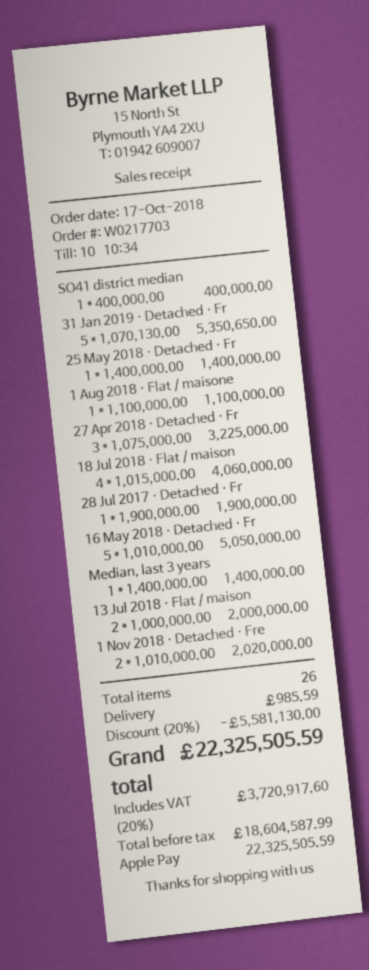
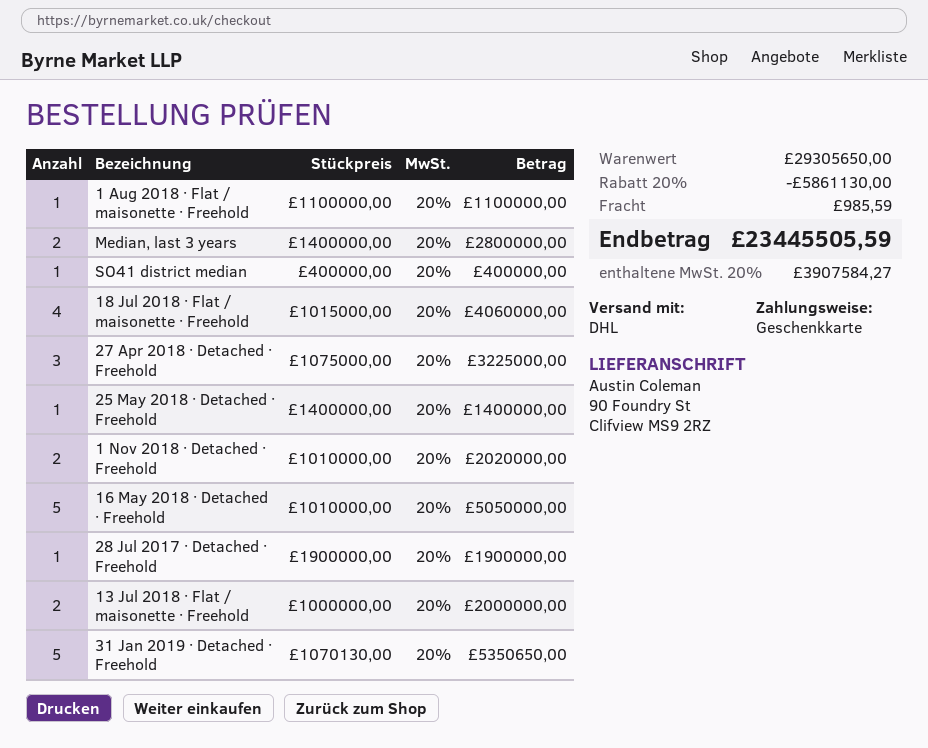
payment method: Apple Pay -> gift card
Median, last 3 years: 1 x 1400000.00 = 1400000.00 -> 2 x 1400000.00 = 2800000.00
discount: 20% = 5581130.00 -> 20% = 5861130.00
tax: 20% = 3720917.60 -> 20% = 3907584.27
total: 22325505.59 -> 23445505.59

